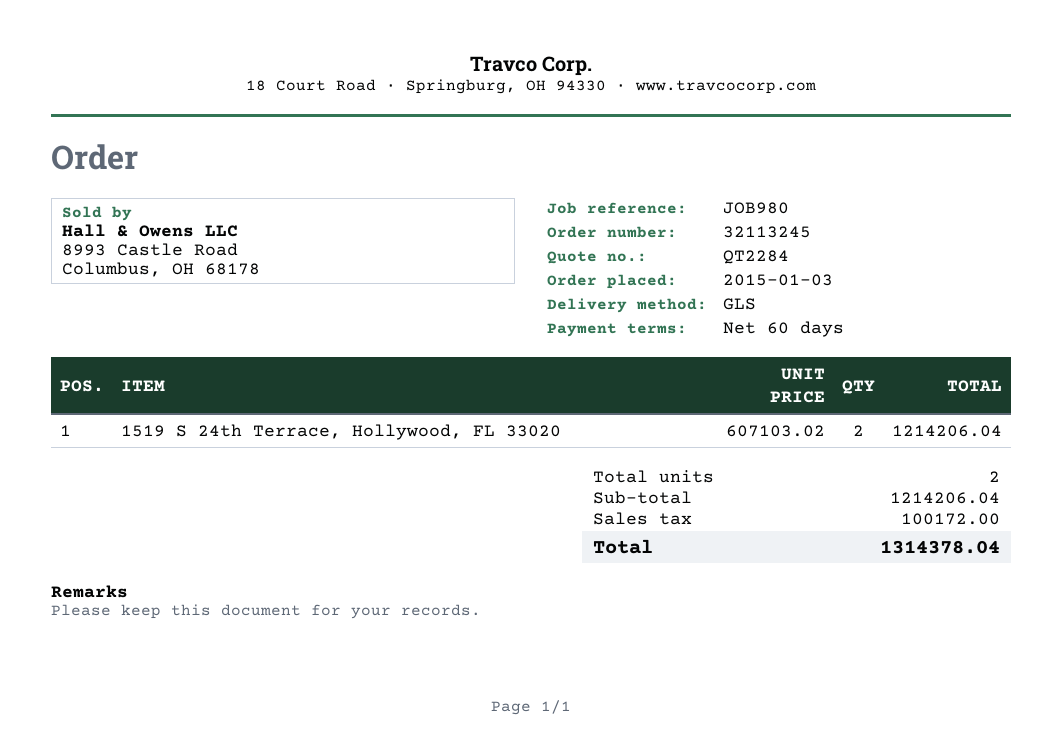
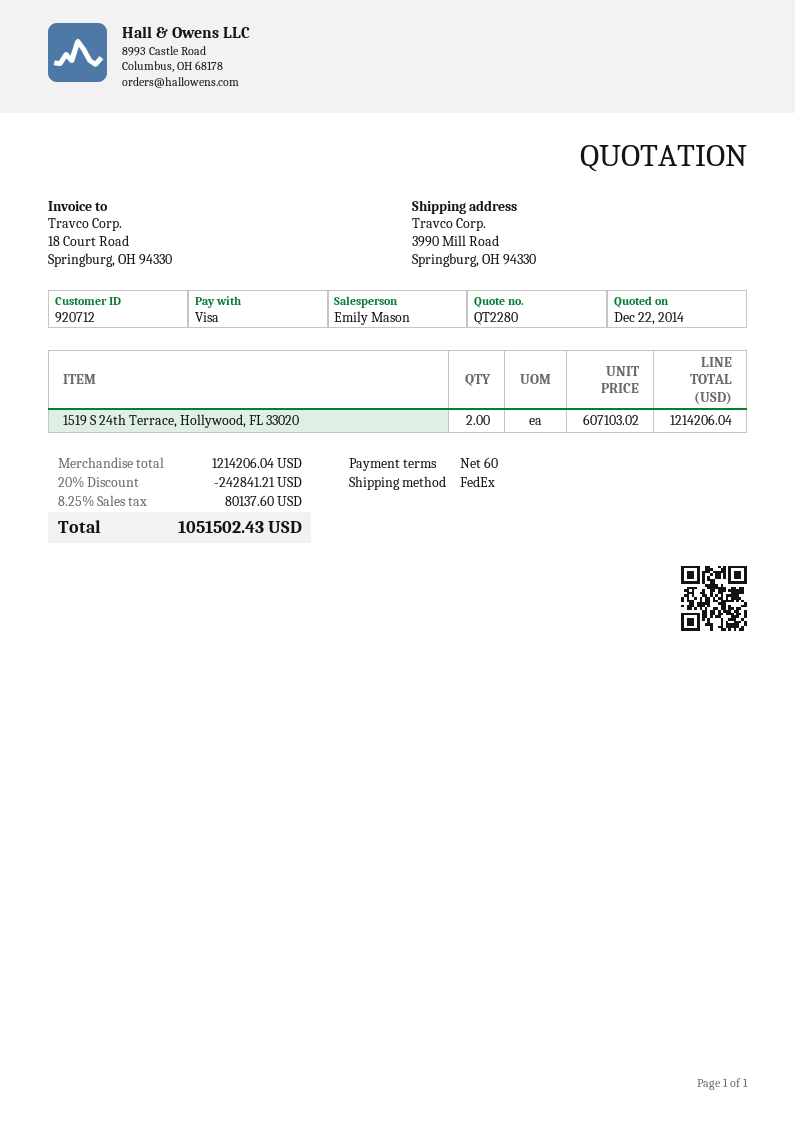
quote number: QT2284 -> QT2280
shipping method: GLS -> FedEx
discount: none -> 20% = 242841.21
tax: 100172.00 -> 80137.60
total: 1314378.04 -> 1051502.43

